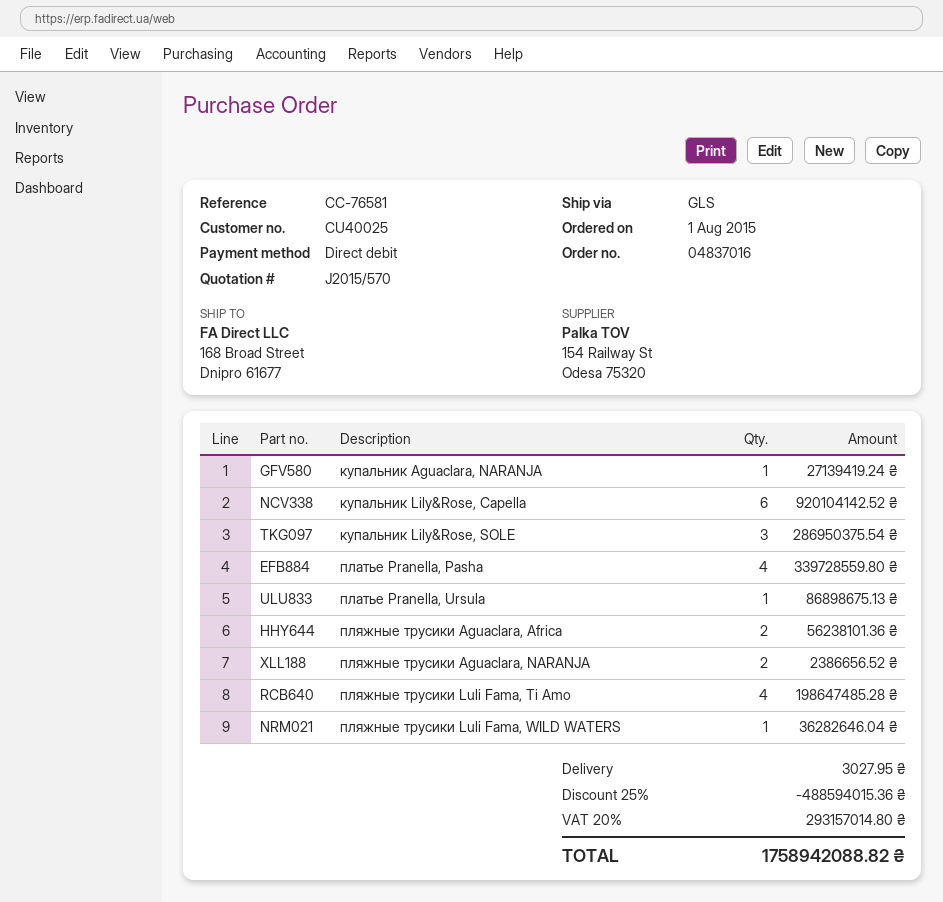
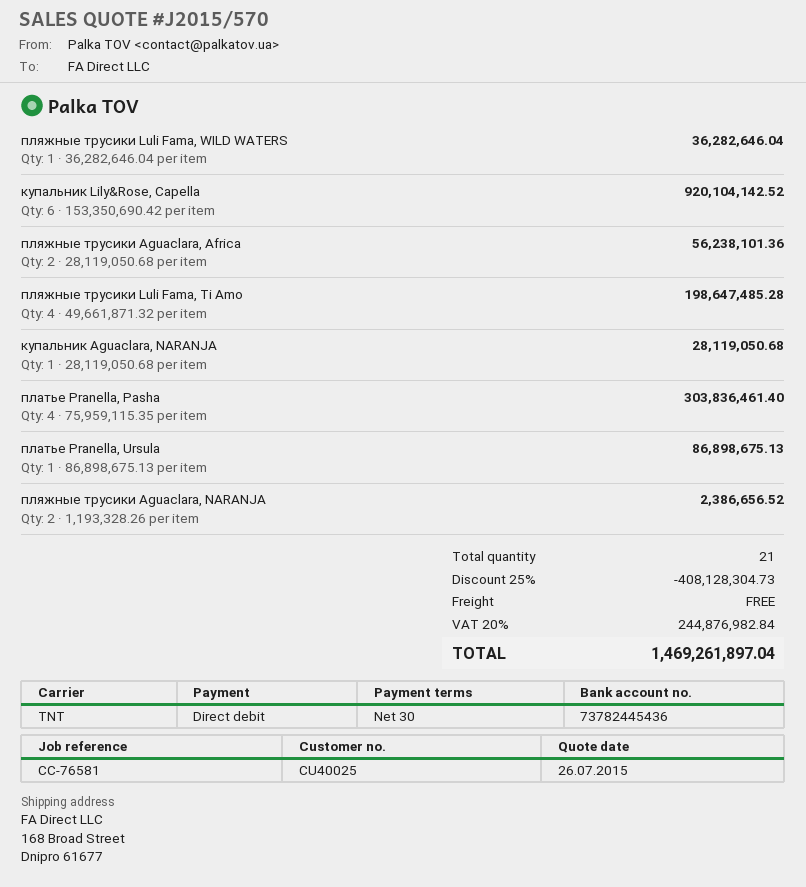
shipping method: GLS -> TNT
купальник Aguaclara, NARANJA: 1 for 27139419.24 -> 1 for 28119050.68
купальник Lily&Rose, SOLE: 3 for 286950375.54 -> none
платье Pranella, Pasha: 4 for 339728559.80 -> 4 for 303836461.40
discount: 25% = 488594015.36 -> 25% = 408128304.73
shipping: 3027.95 -> 0.00
tax: 20% = 293157014.80 -> 20% = 244876982.84
total: 1758942088.82 -> 1469261897.04

